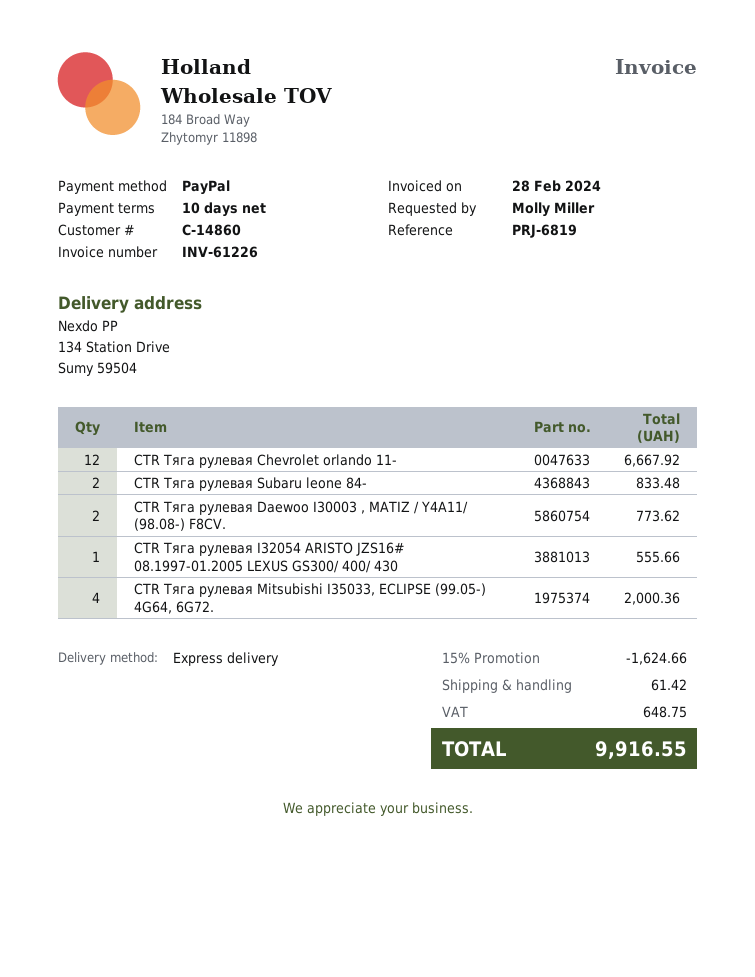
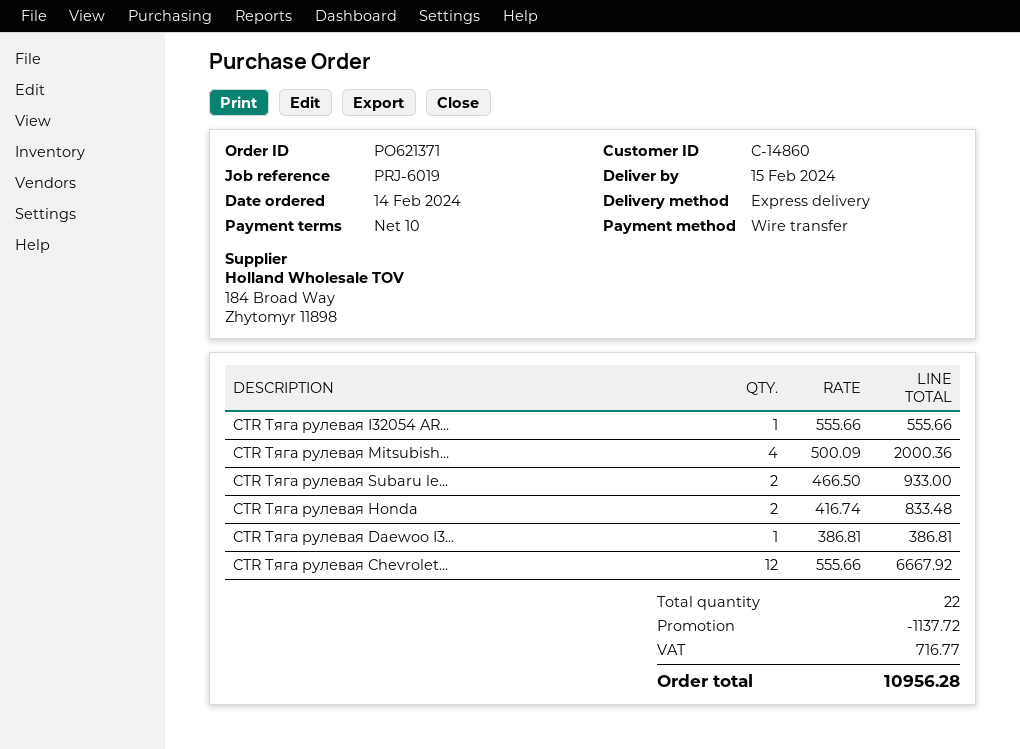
reference: PRJ-6819 -> PRJ-6019
payment method: PayPal -> bank transfer
CTR Тяга рулевая Subaru leone 84-: 2 for 833.48 -> 2 for 933.00
CTR Тяга рулевая Daewoo I30003 , MATIZ / Y4A11/ (98.08-) F8CV.: 2 for 773.62 -> 1 for 386.81
CTR Тяга рулевая Honda: none -> 2 for 833.48
discount: 1624.66 -> 1137.72
shipping: 61.42 -> none
tax: 648.75 -> 716.77
total: 9916.55 -> 10956.28

